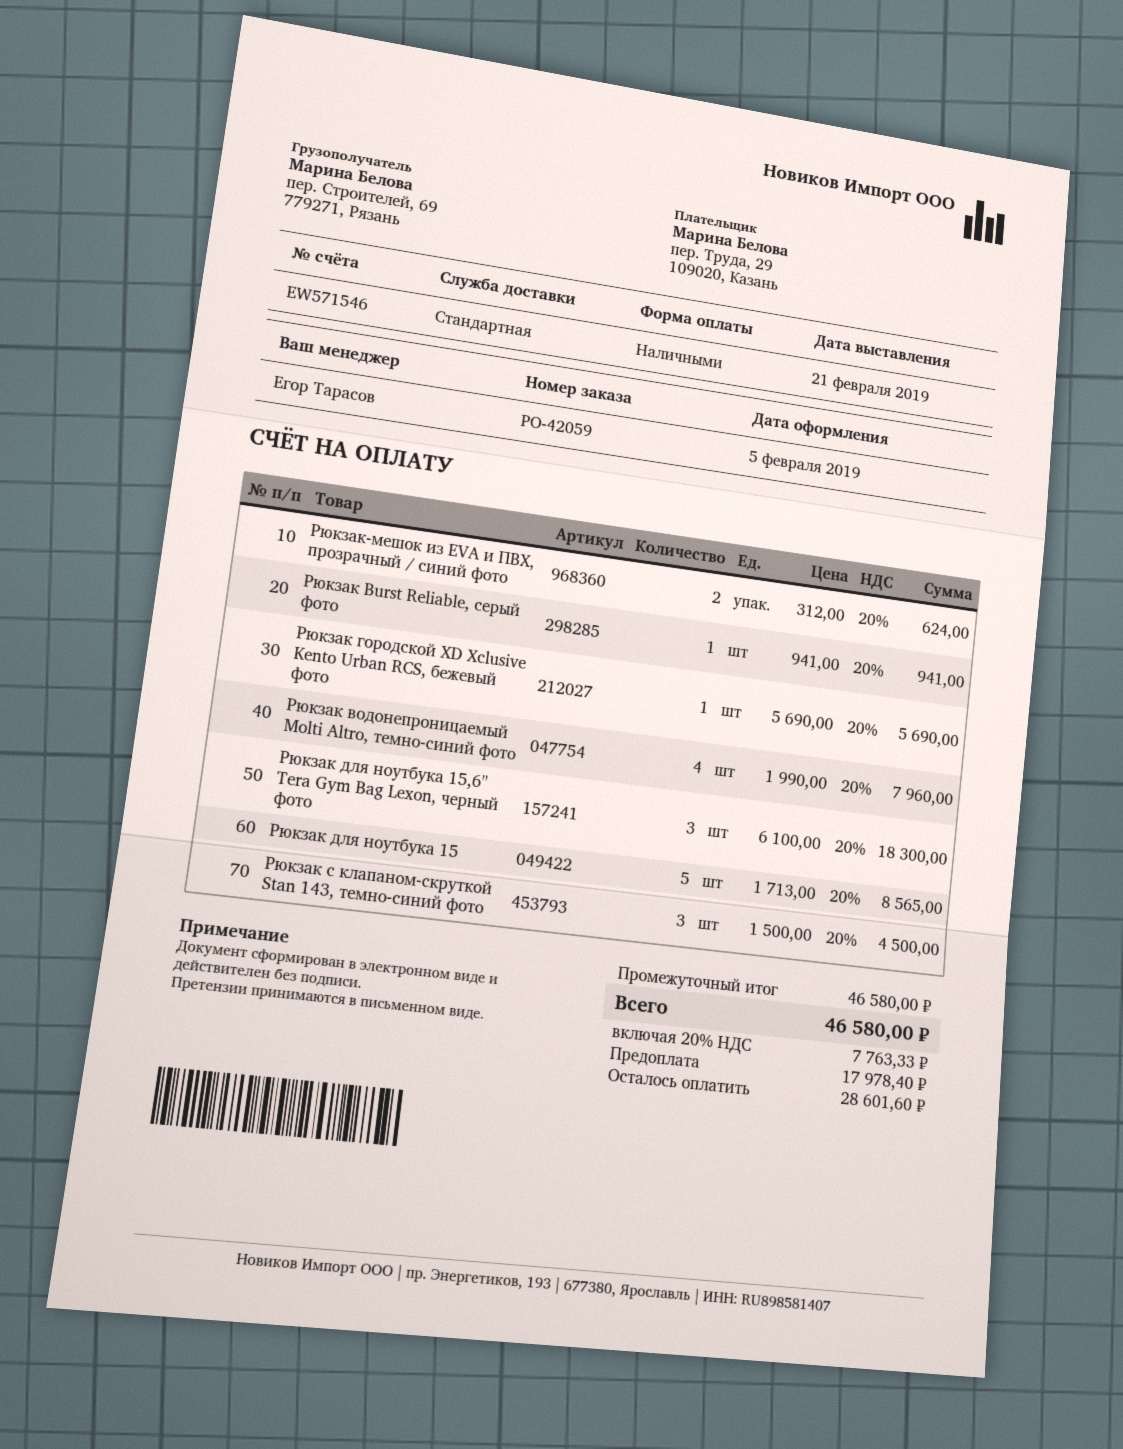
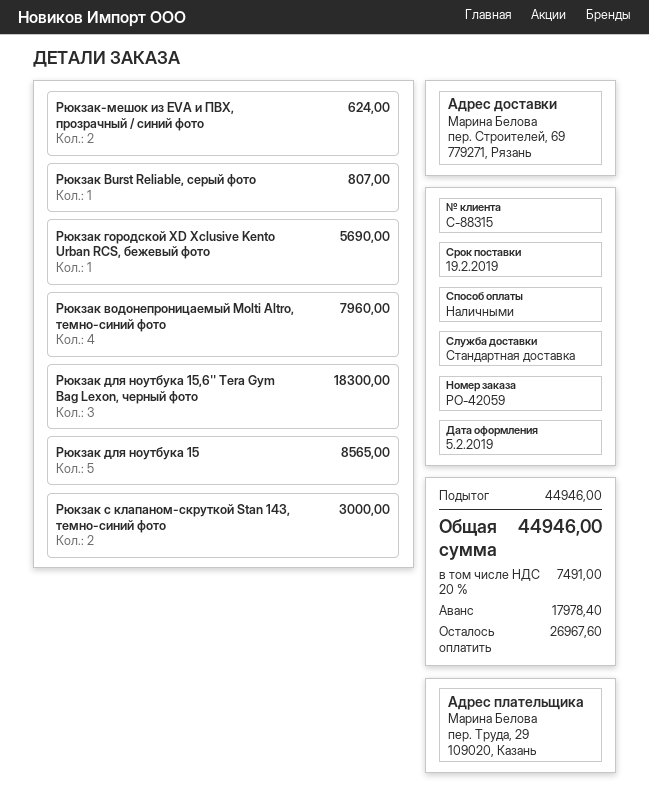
Рюкзак Burst Reliable, серый фото: 1 for 941.00 -> 1 for 807.00
Рюкзак с клапаном-скруткой Stan 143, темно-синий фото: 3 for 4500.00 -> 2 for 3000.00
subtotal: 46580.00 -> 44946.00
tax: 20% = 7763.33 -> 20% = 7491.00
total: 46580.00 -> 44946.00
balance: 28601.60 -> 26967.60

